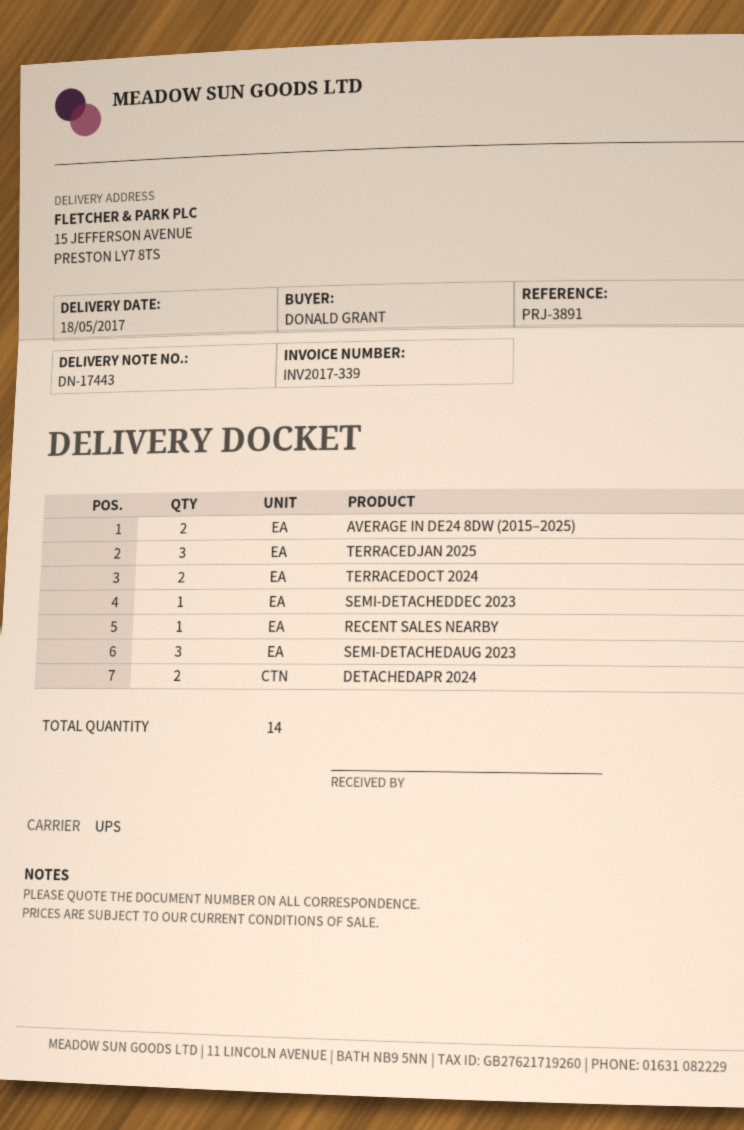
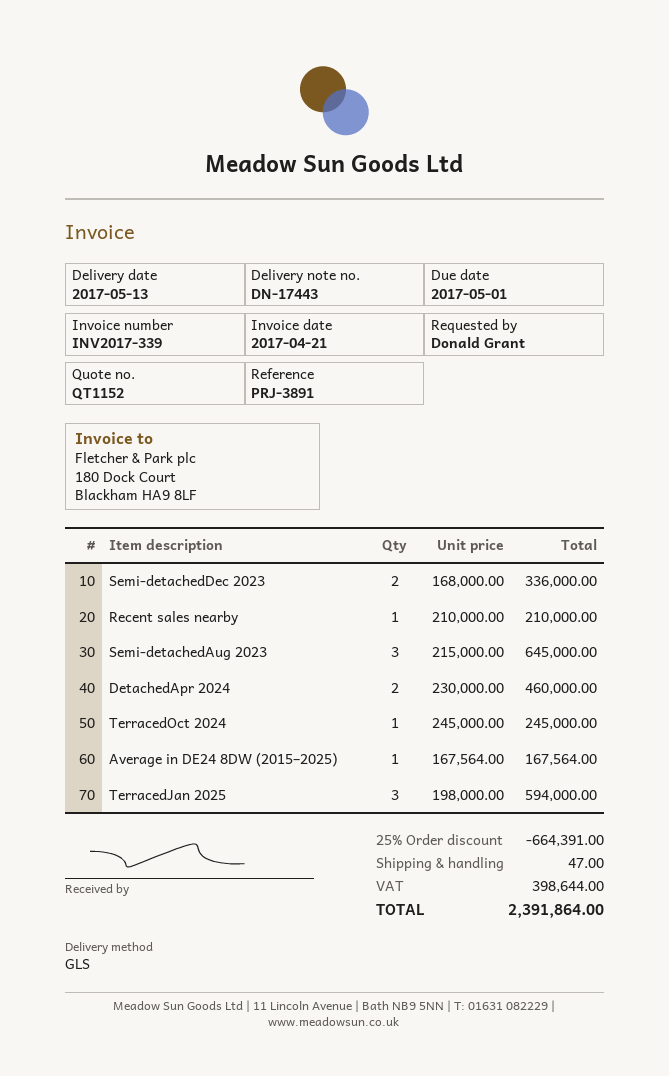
delivery date: 2017-05-18 -> 2017-05-13
shipping method: UPS -> GLS
AVERAGE IN DE24 8DW (2015–2025): 2 -> 1
TERRACEDOCT 2024: 2 -> 1
SEMI-DETACHEDDEC 2023: 1 -> 2

